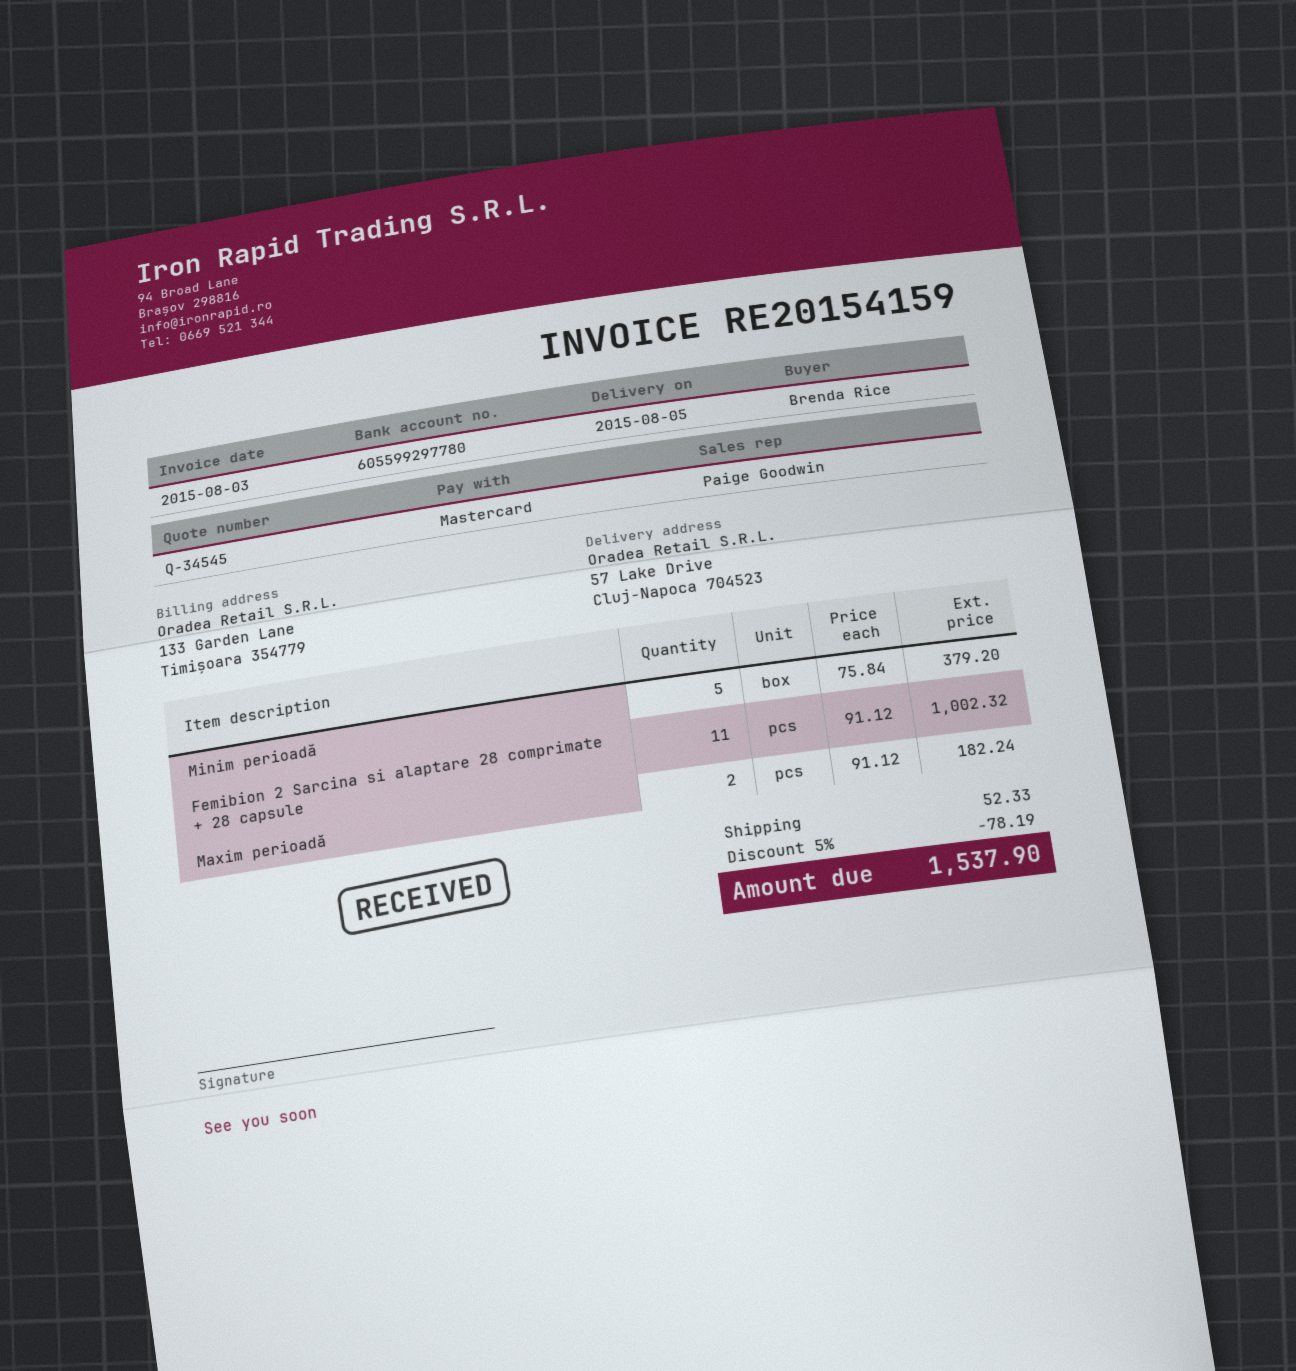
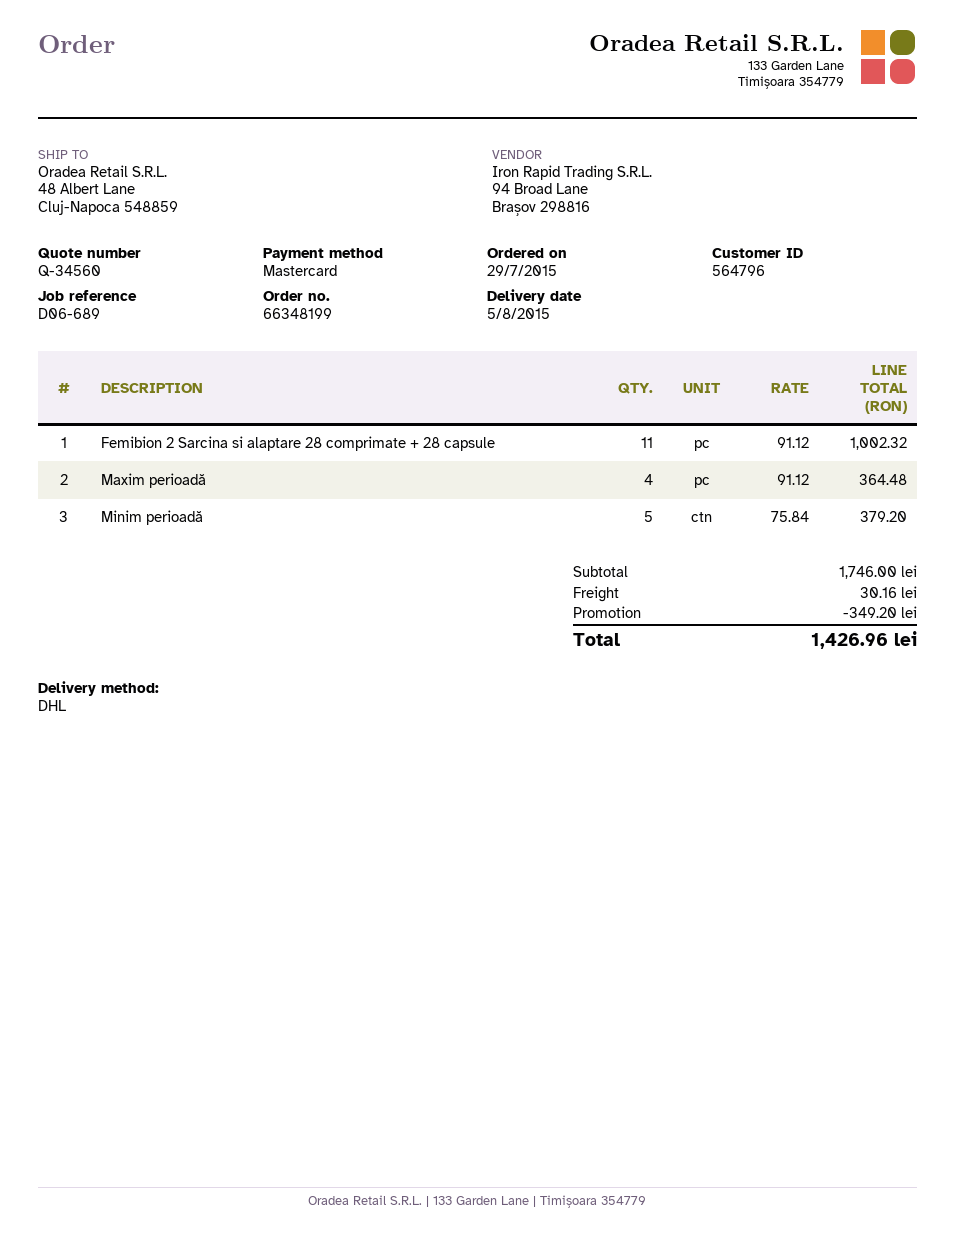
quote number: Q-34545 -> Q-34560
ship to: 57 Lake Drive, Cluj-Napoca 704523 -> 48 Albert Lane, Cluj-Napoca 548859
Maxim perioadă: 2 x 91.12 = 182.24 -> 4 x 91.12 = 364.48
discount: 78.19 -> 349.20
shipping: 52.33 -> 30.16
total: 1537.90 -> 1426.96

